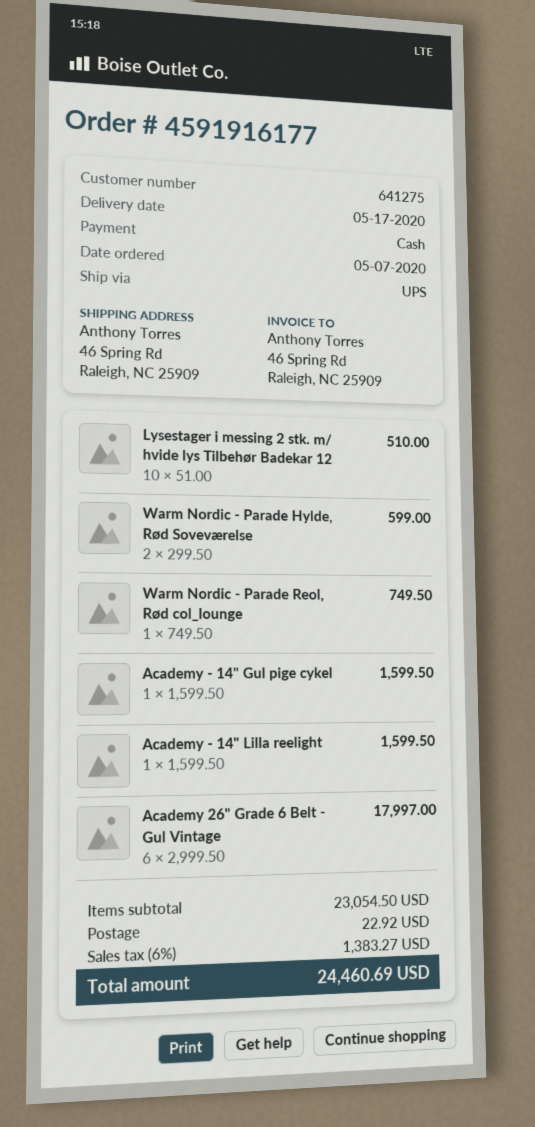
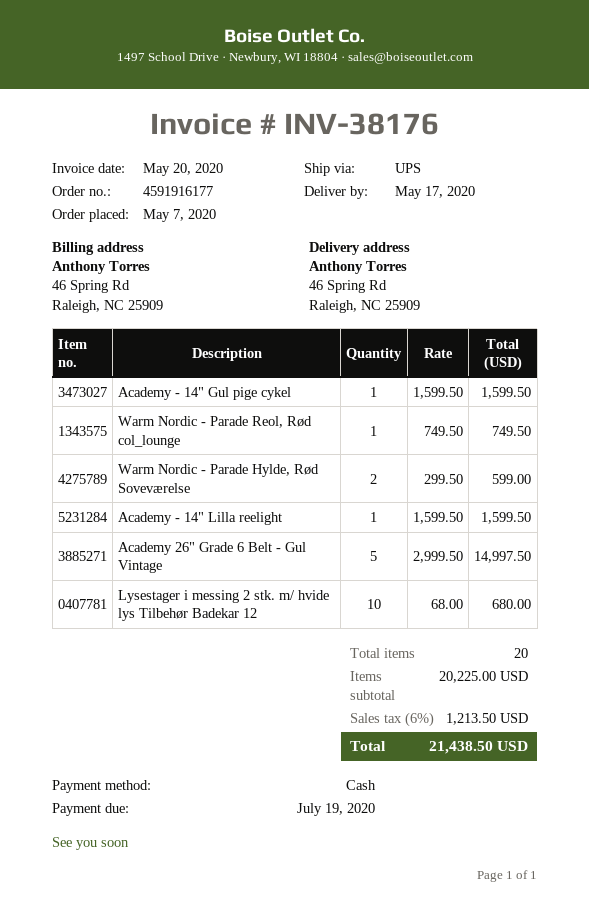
Lysestager i messing 2 stk. m/ hvide lys Tilbehør Badekar 12: 10 x 51.00 = 510.00 -> 10 x 68.00 = 680.00
Academy 26" Grade 6 Belt - Gul Vintage: 6 x 2999.50 = 17997.00 -> 5 x 2999.50 = 14997.50
subtotal: 23054.50 -> 20225.00
shipping: 22.92 -> none
tax: 6% = 1383.27 -> 6% = 1213.50
total: 24460.69 -> 21438.50

